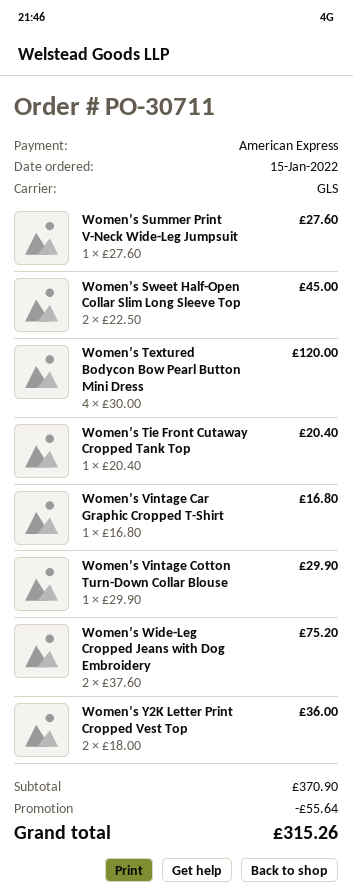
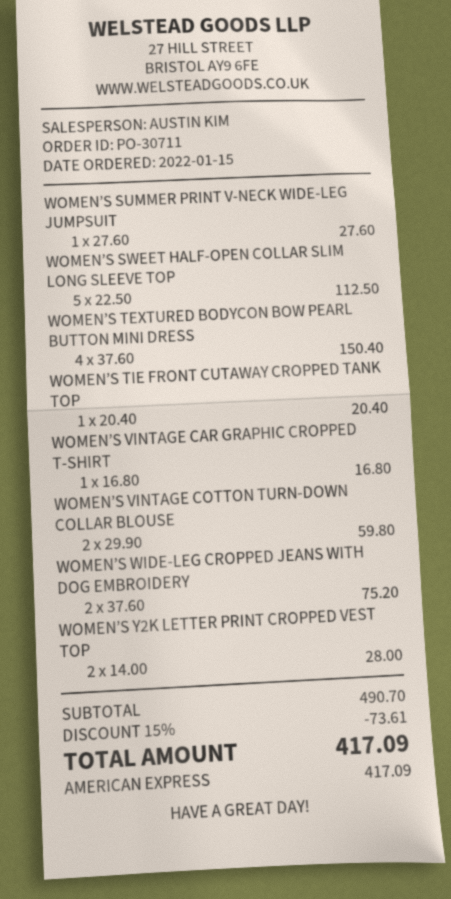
Women’s Sweet Half-Open Collar Slim Long Sleeve Top: 2 x 22.50 = 45.00 -> 5 x 22.50 = 112.50
Women’s Textured Bodycon Bow Pearl Button Mini Dress: 4 x 30.00 = 120.00 -> 4 x 37.60 = 150.40
Women’s Vintage Cotton Turn-Down Collar Blouse: 1 x 29.90 = 29.90 -> 2 x 29.90 = 59.80
Women’s Y2K Letter Print Cropped Vest Top: 2 x 18.00 = 36.00 -> 2 x 14.00 = 28.00
subtotal: 370.90 -> 490.70
discount: 55.64 -> 73.61
total: 315.26 -> 417.09

